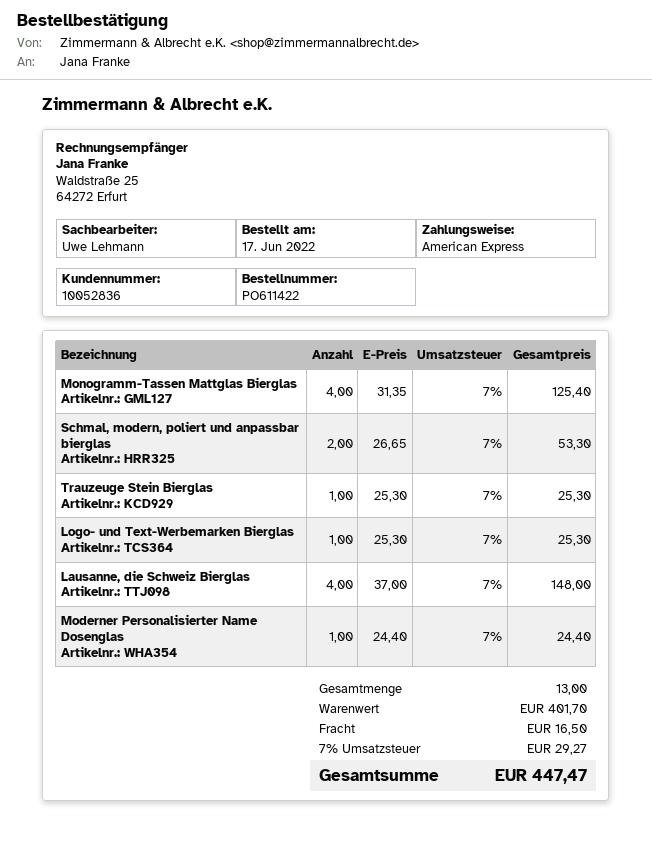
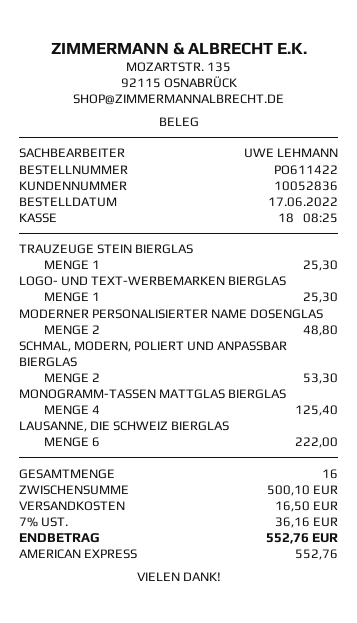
Lausanne, die Schweiz Bierglas: 4 for 148.00 -> 6 for 222.00
Moderner Personalisierter Name Dosenglas: 1 for 24.40 -> 2 for 48.80
total quantity: 13 -> 16
subtotal: 401.70 -> 500.10
tax: 7% = 29.27 -> 7% = 36.16
total: 447.47 -> 552.76

